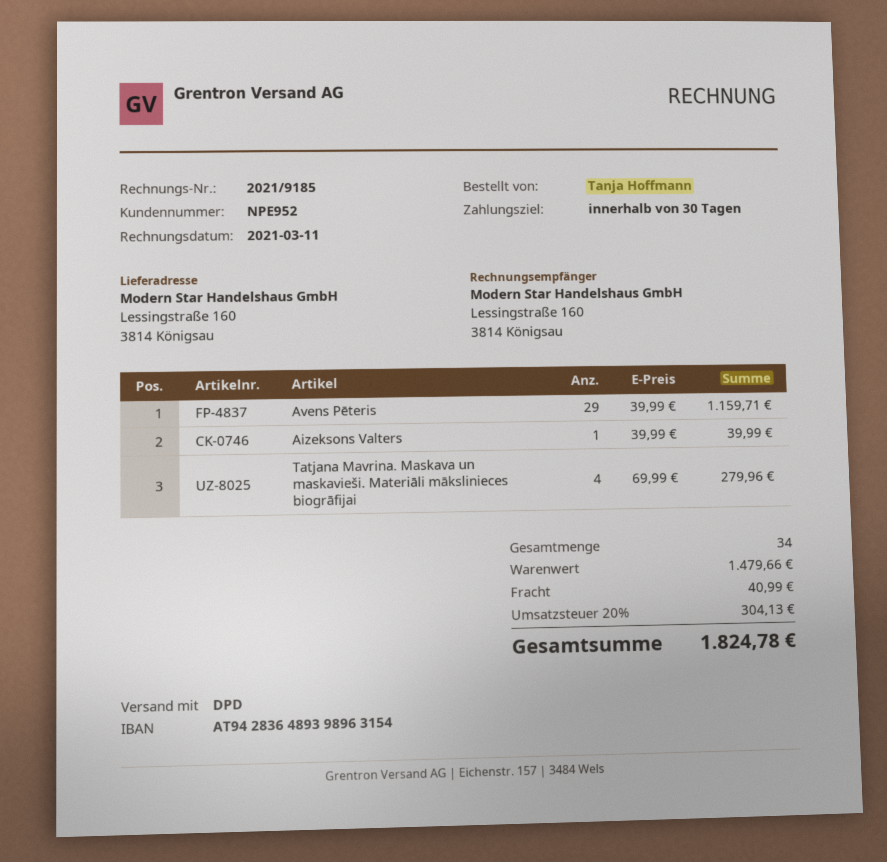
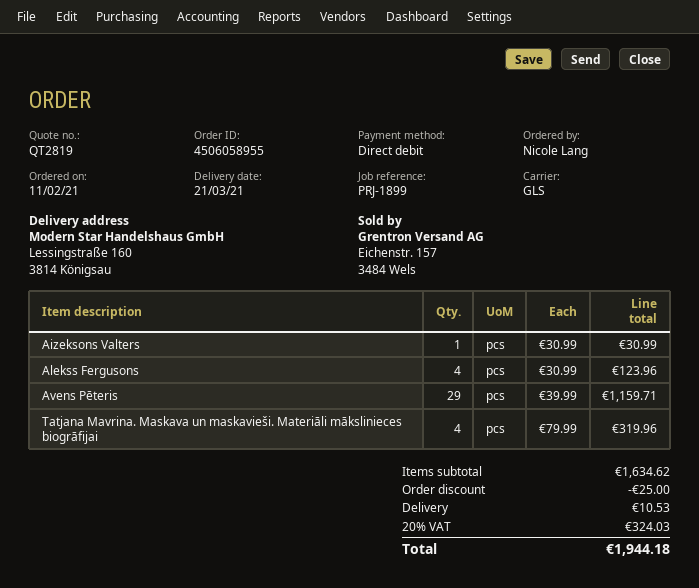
ordered by: Tanja Hoffmann -> Nicole Lang
shipping method: DPD -> GLS
Aizeksons Valters: 1 x 39.99 = 39.99 -> 1 x 30.99 = 30.99
Tatjana Mavrina. Maskava un maskavieši. Materiāli mākslinieces biogrāfijai: 4 x 69.99 = 279.96 -> 4 x 79.99 = 319.96
Alekss Fergusons: none -> 4 x 30.99 = 123.96
subtotal: 1479.66 -> 1634.62
discount: none -> 25.00
shipping: 40.99 -> 10.53
tax: 20% = 304.13 -> 20% = 324.03
total: 1824.78 -> 1944.18

